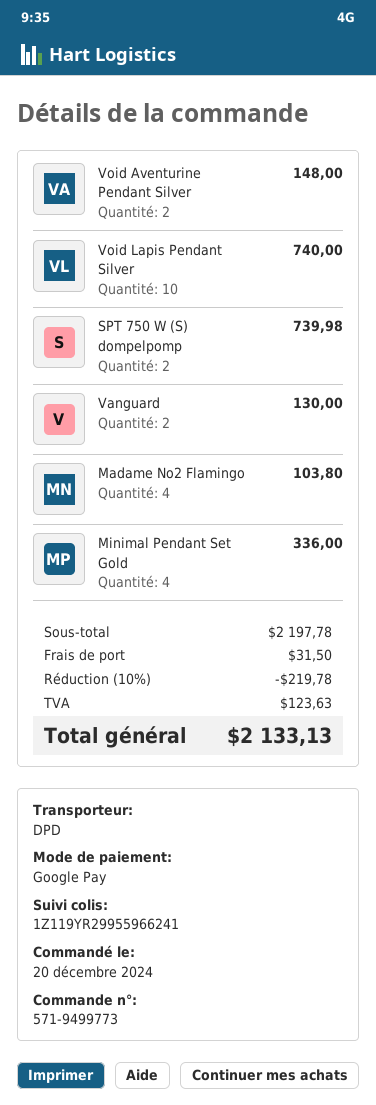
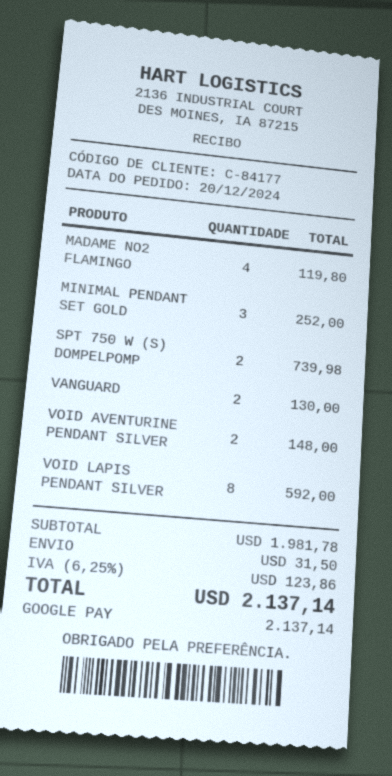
Void Lapis Pendant Silver: 10 for 740.00 -> 8 for 592.00
Madame No2 Flamingo: 4 for 103.80 -> 4 for 119.80
Minimal Pendant Set Gold: 4 for 336.00 -> 3 for 252.00
subtotal: 2197.78 -> 1981.78
discount: 10% = 219.78 -> none
tax: 123.63 -> 123.86
total: 2133.13 -> 2137.14

